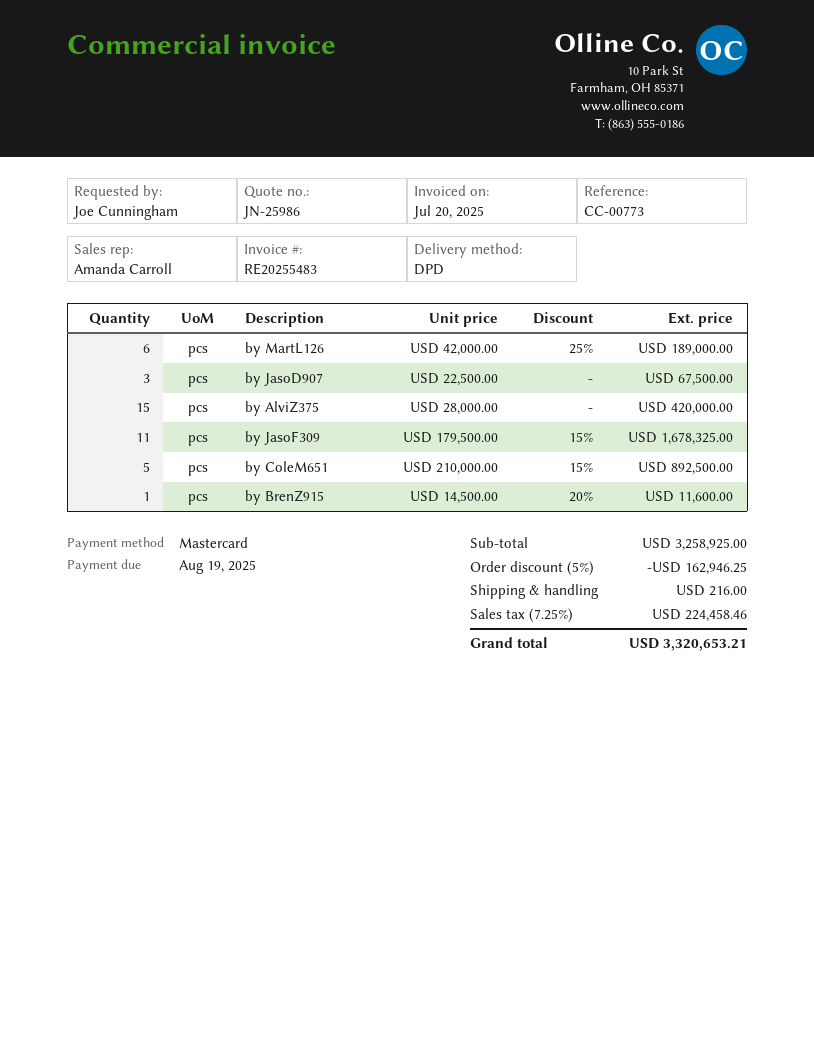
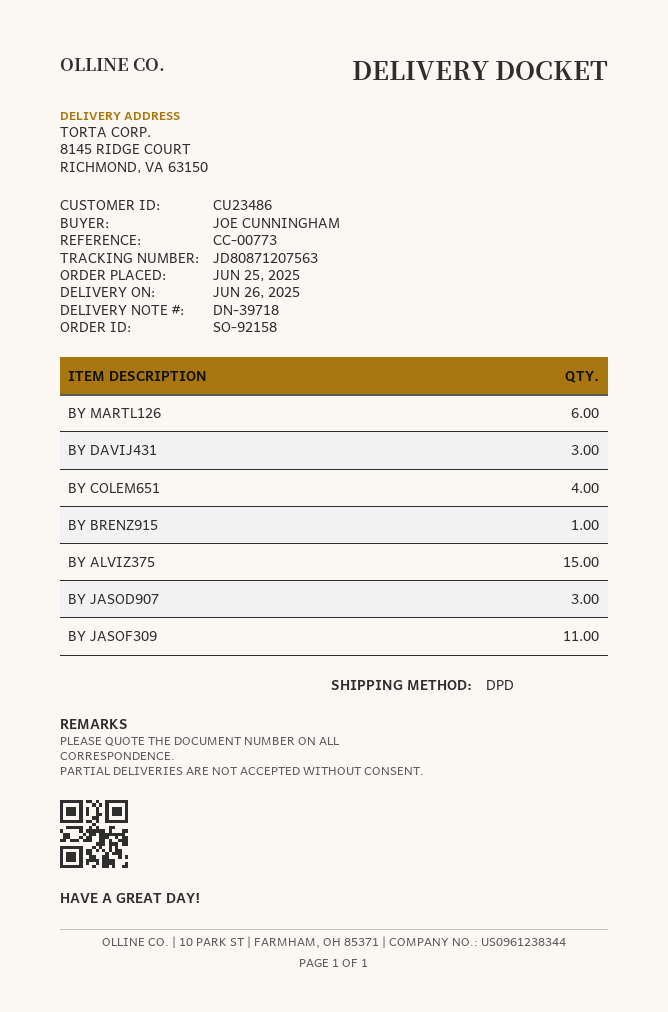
by ColeM651: 5 -> 4
BY DAVIJ431: none -> 3

